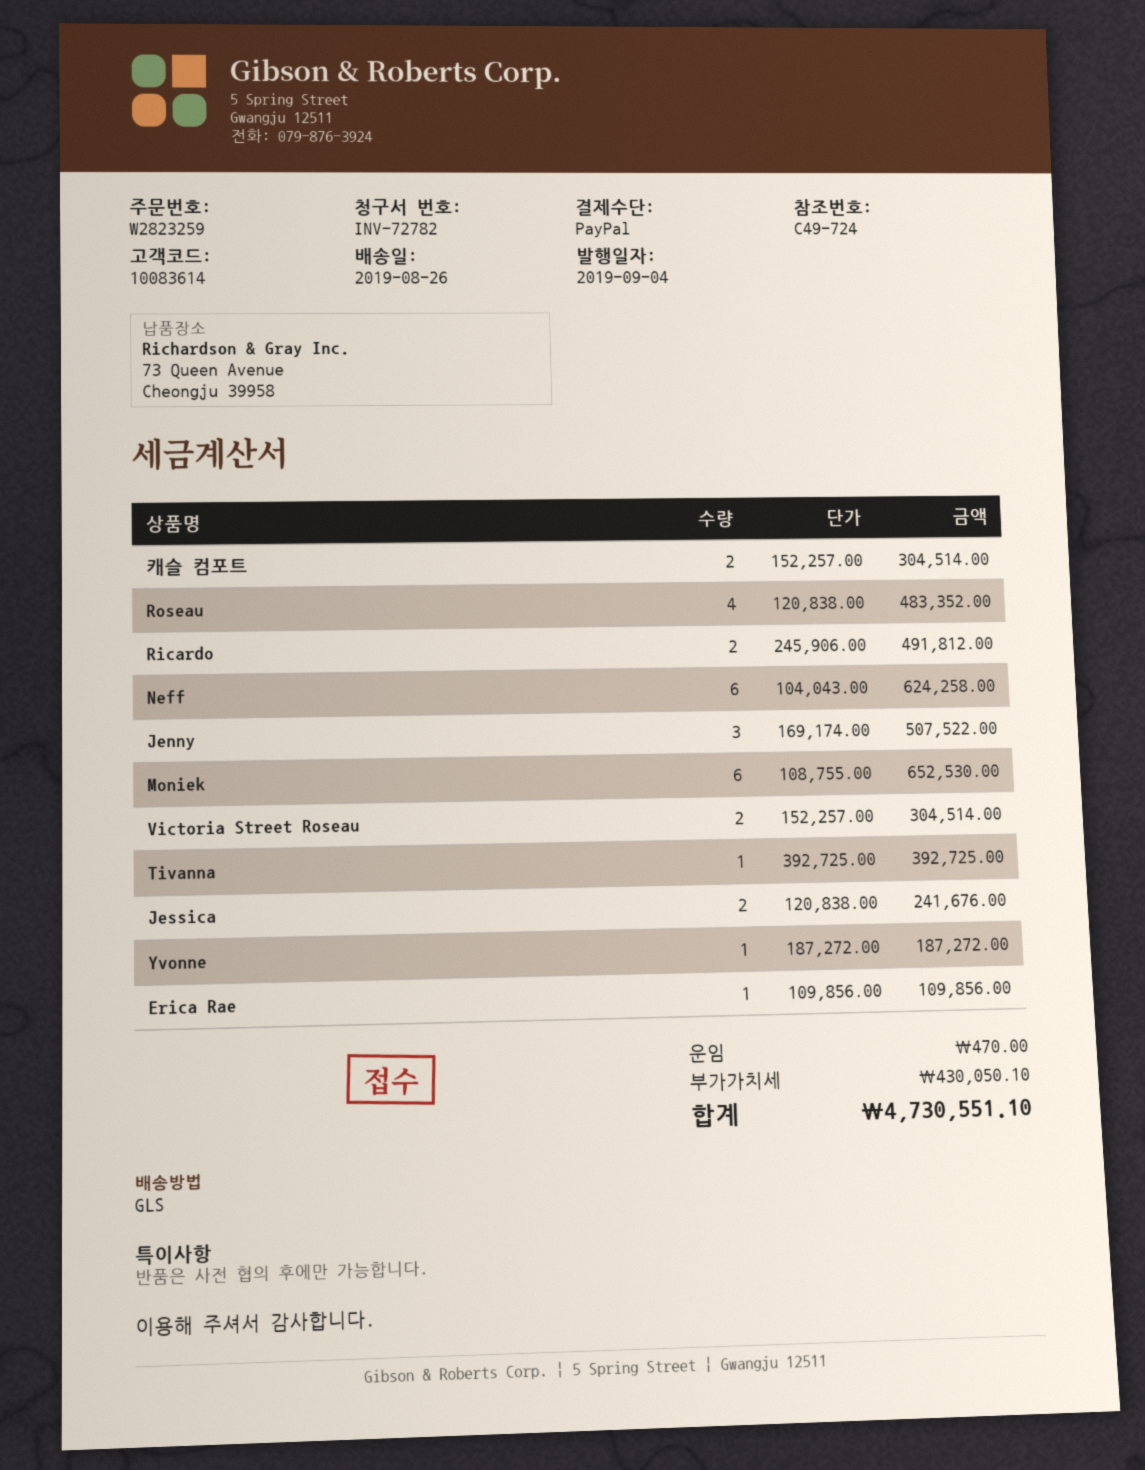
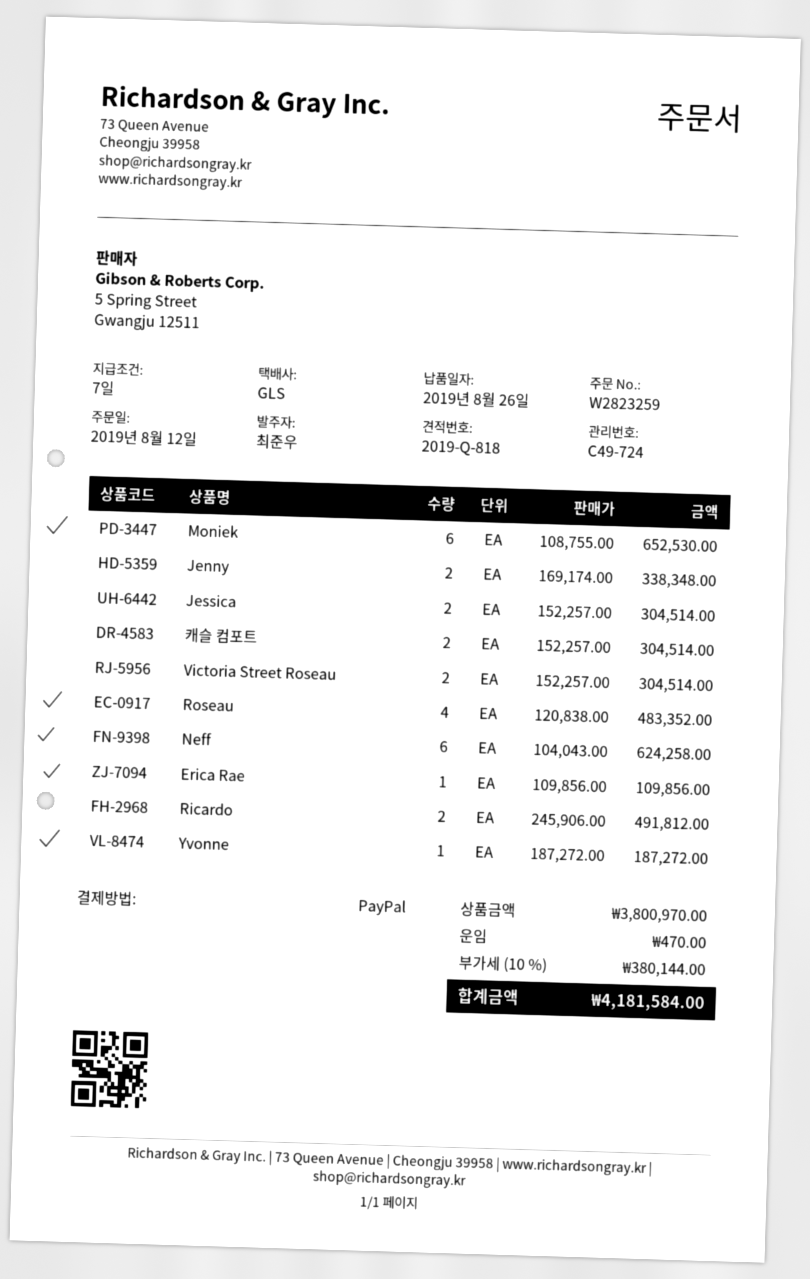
Jenny: 3 x 169174.00 = 507522.00 -> 2 x 169174.00 = 338348.00
Tivanna: 1 x 392725.00 = 392725.00 -> none
Jessica: 2 x 120838.00 = 241676.00 -> 2 x 152257.00 = 304514.00
tax: 430050.10 -> 380144.00
total: 4730551.10 -> 4181584.00

